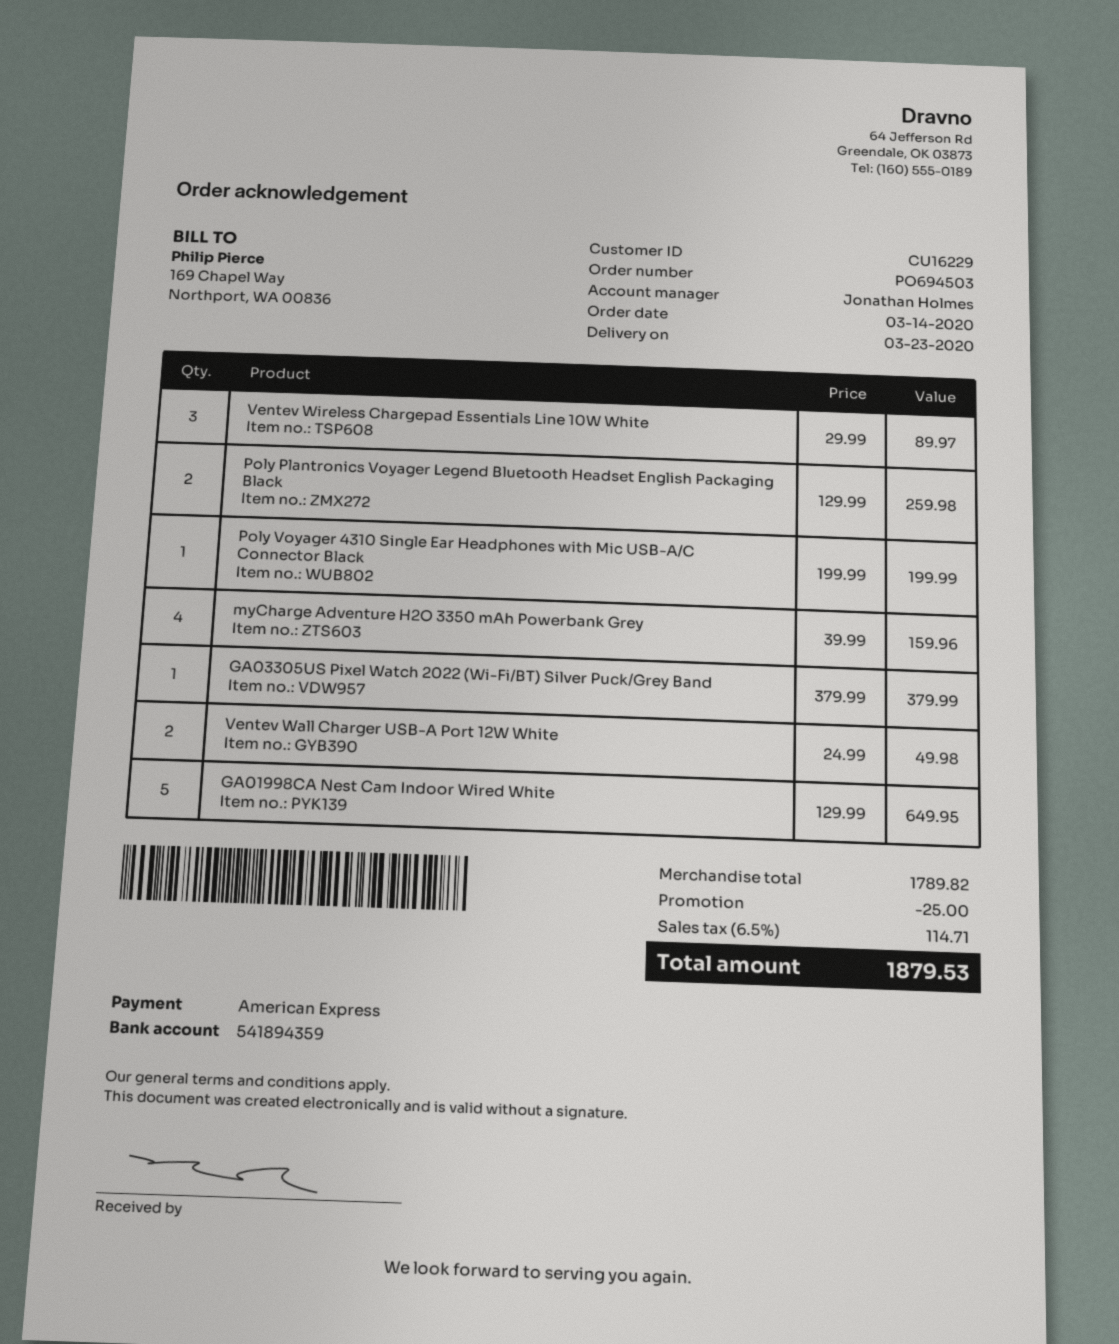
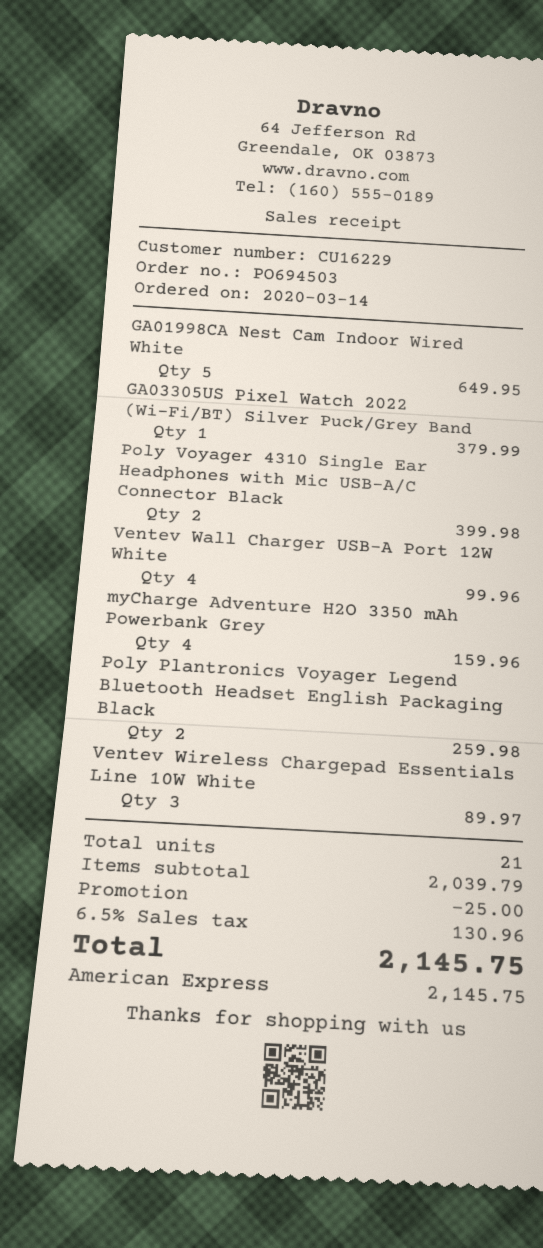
Poly Voyager 4310 Single Ear Headphones with Mic USB-A/C Connector Black: 1 for 199.99 -> 2 for 399.98
Ventev Wall Charger USB-A Port 12W White: 2 for 49.98 -> 4 for 99.96
subtotal: 1789.82 -> 2039.79
tax: 6.5% = 114.71 -> 6.5% = 130.96
total: 1879.53 -> 2145.75

